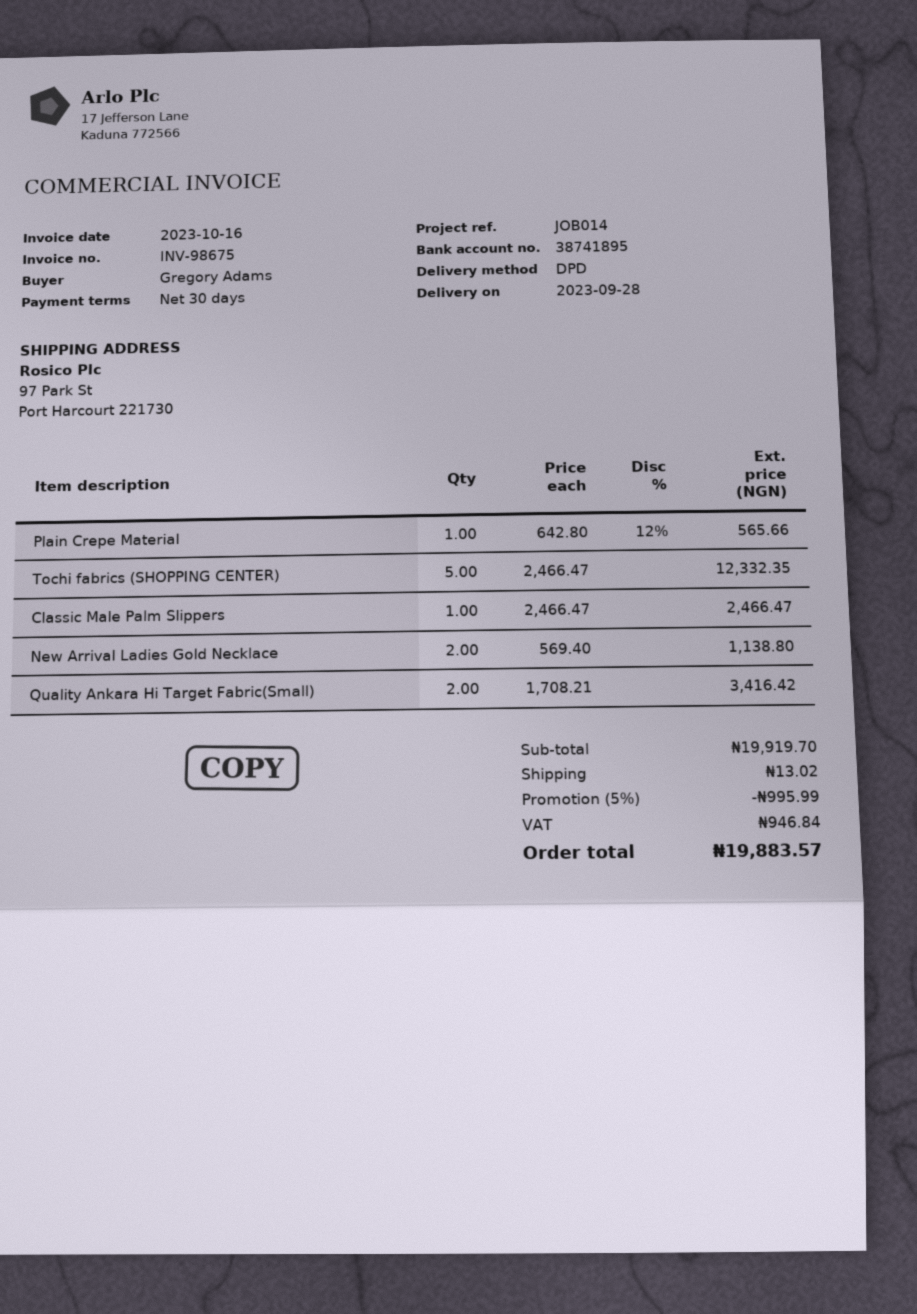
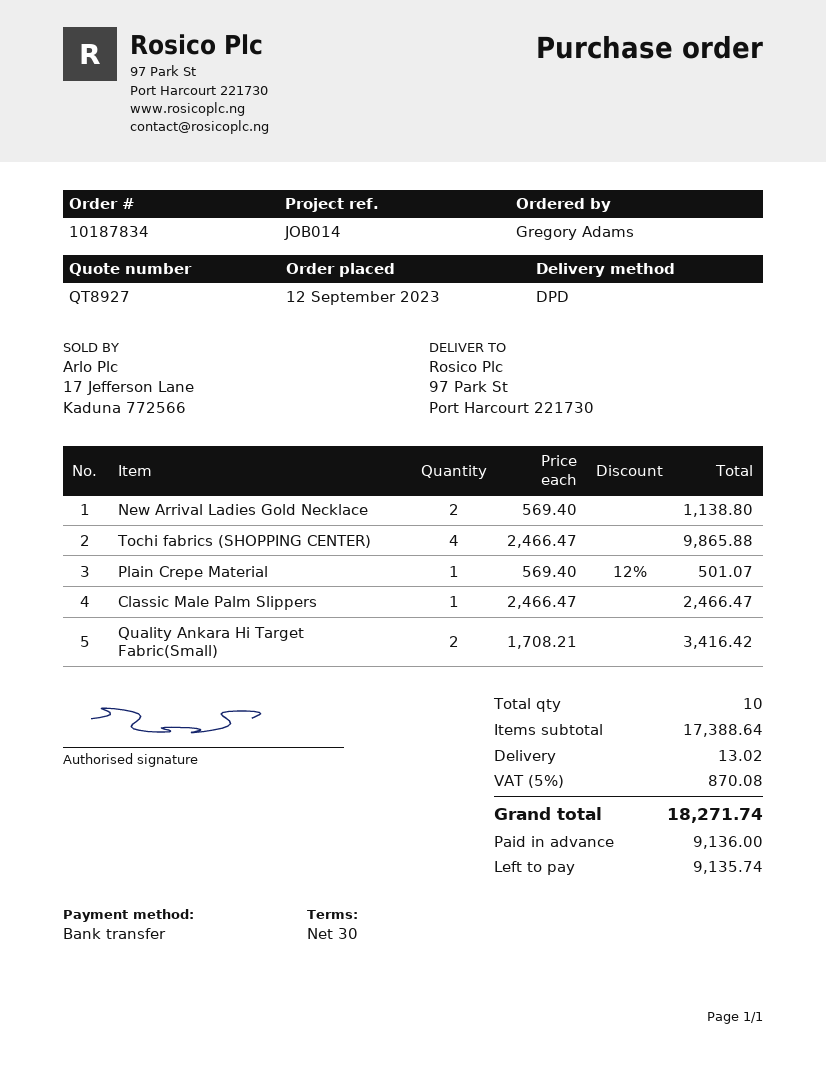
Plain Crepe Material: 1 x 642.80 - 12% = 565.66 -> 1 x 569.40 - 12% = 501.07
Tochi fabrics (SHOPPING CENTER): 5 x 2466.47 = 12332.35 -> 4 x 2466.47 = 9865.88
subtotal: 19919.70 -> 17388.64
discount: 5% = 995.99 -> none
tax: 946.84 -> 870.08
total: 19883.57 -> 18271.74

